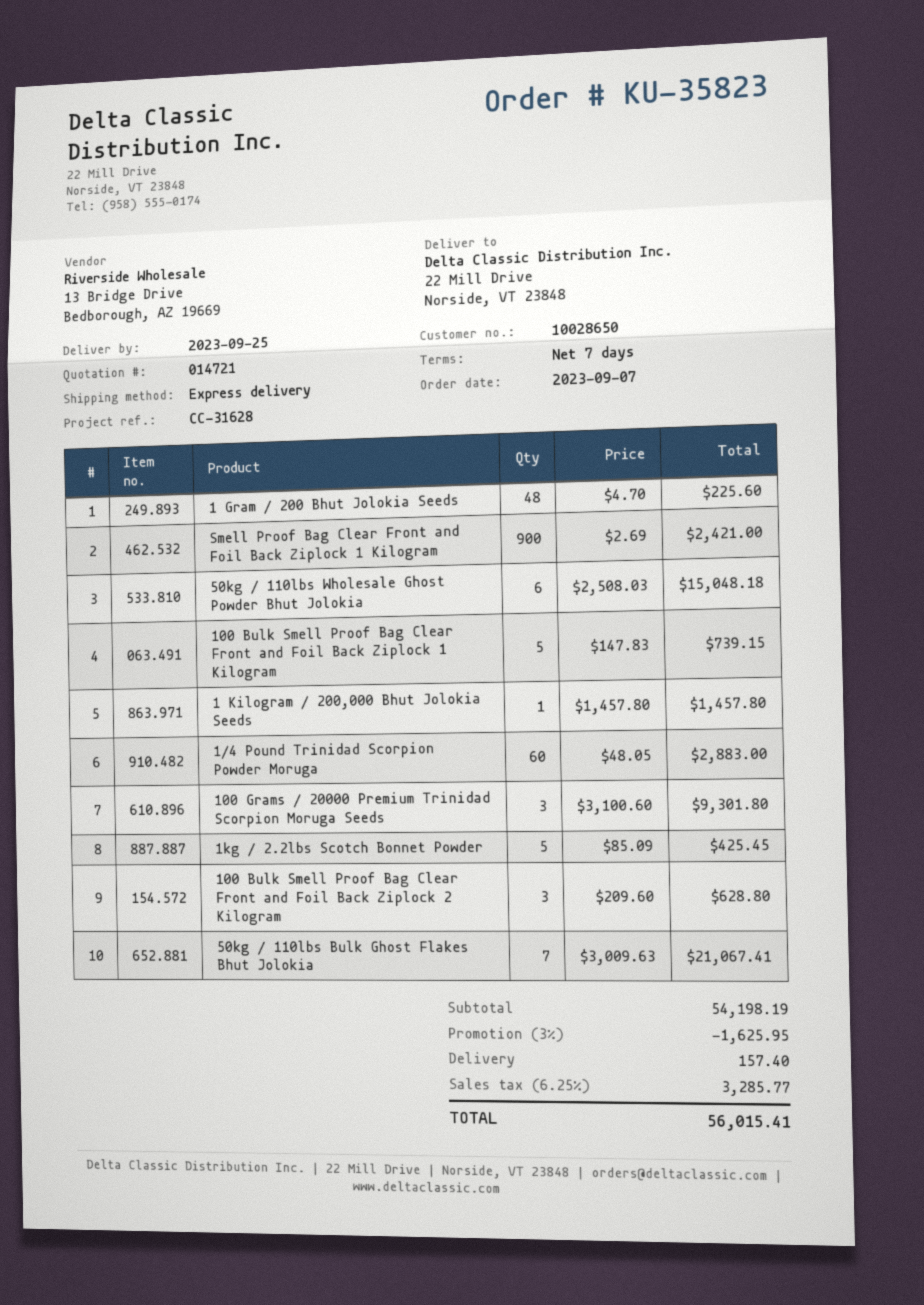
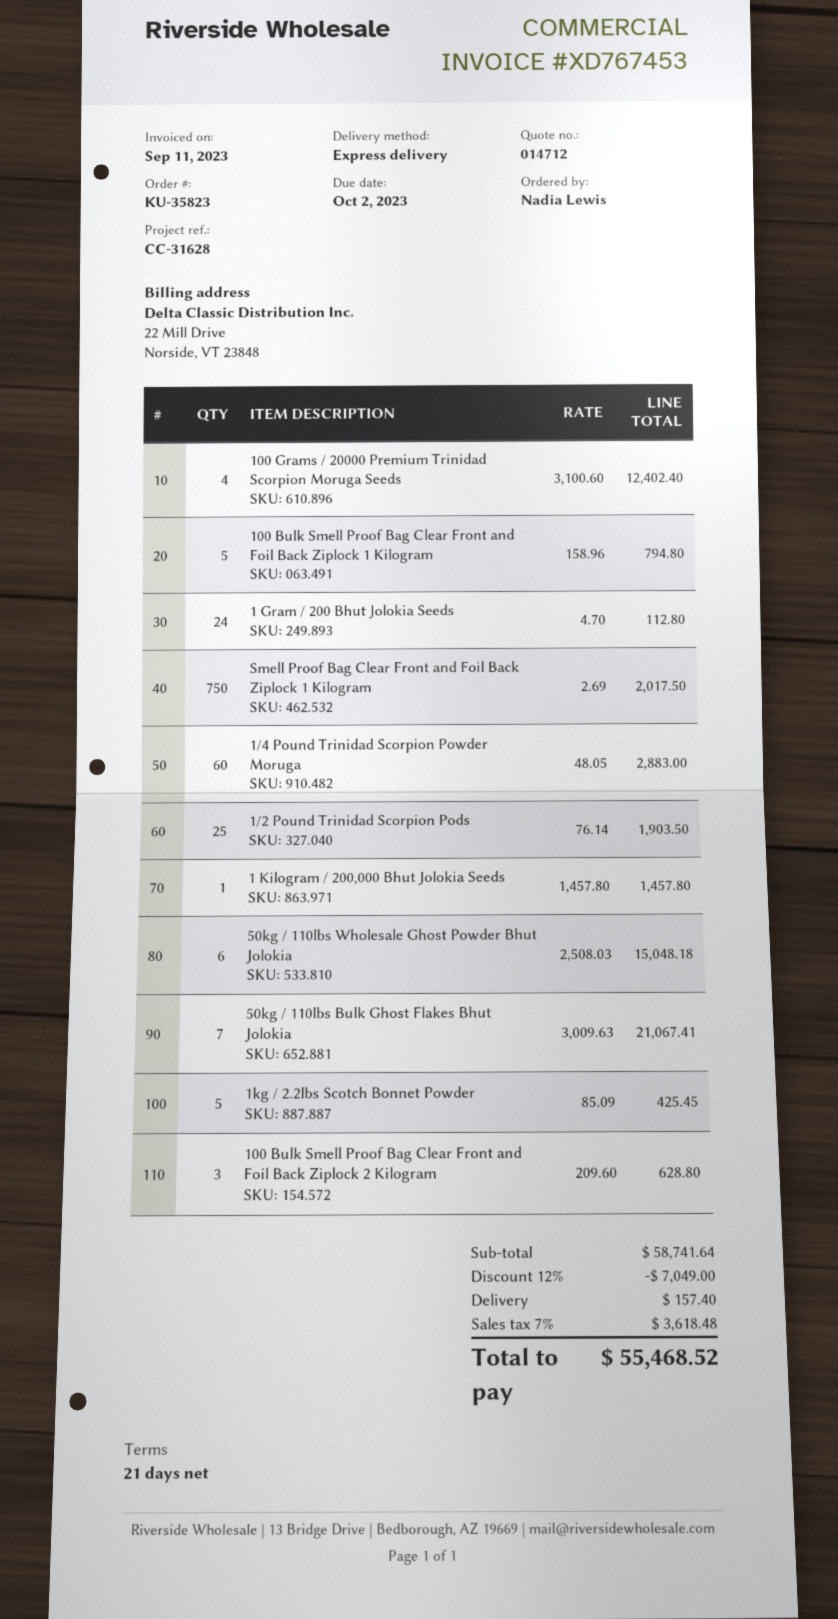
quote number: 014721 -> 014712
payment terms: 7 days -> 21 days
1 Gram / 200 Bhut Jolokia Seeds: 48 x 4.70 = 225.60 -> 24 x 4.70 = 112.80
Smell Proof Bag Clear Front and Foil Back Ziplock 1 Kilogram: 900 x 2.69 = 2421.00 -> 750 x 2.69 = 2017.50
100 Bulk Smell Proof Bag Clear Front and Foil Back Ziplock 1 Kilogram: 5 x 147.83 = 739.15 -> 5 x 158.96 = 794.80
100 Grams / 20000 Premium Trinidad Scorpion Moruga Seeds: 3 x 3100.60 = 9301.80 -> 4 x 3100.60 = 12402.40
1/2 Pound Trinidad Scorpion Pods: none -> 25 x 76.14 = 1903.50
subtotal: 54198.19 -> 58741.64
discount: 3% = 1625.95 -> 12% = 7049.00
tax: 6.25% = 3285.77 -> 7% = 3618.48
total: 56015.41 -> 55468.52

